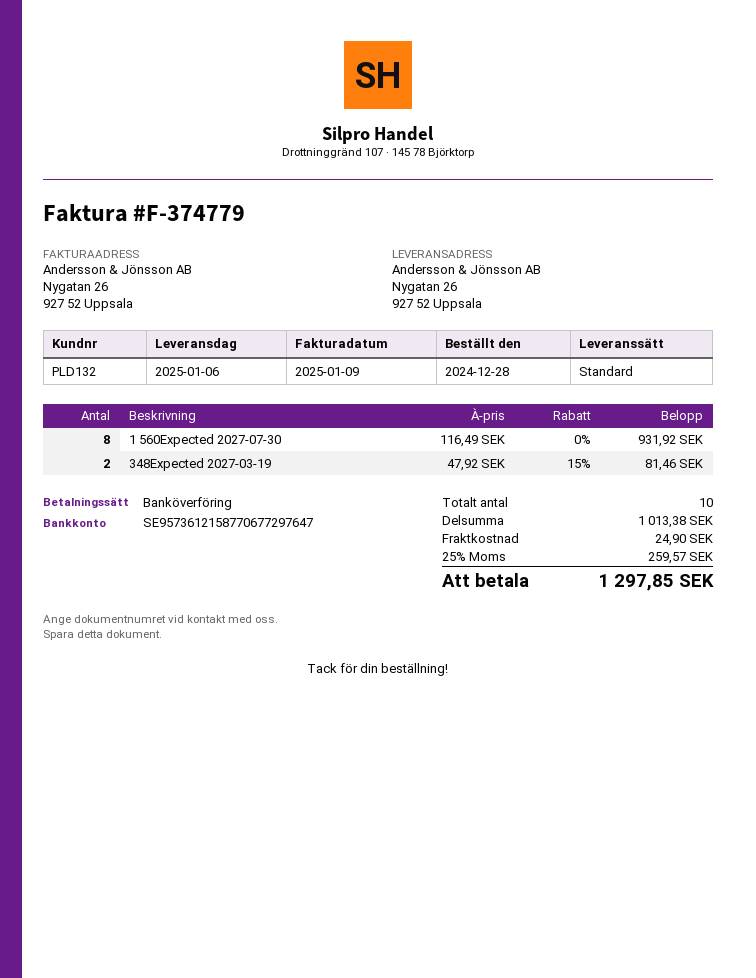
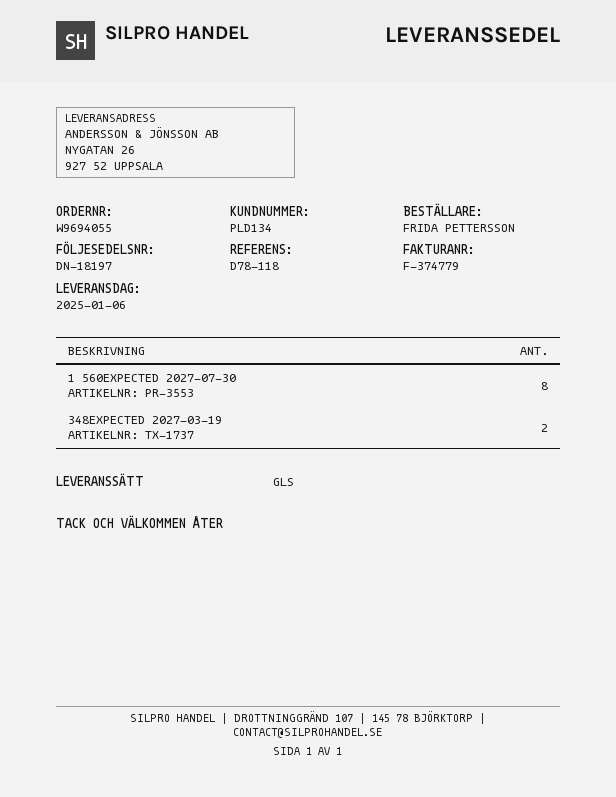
customer number: PLD132 -> PLD134
shipping method: standard -> GLS

